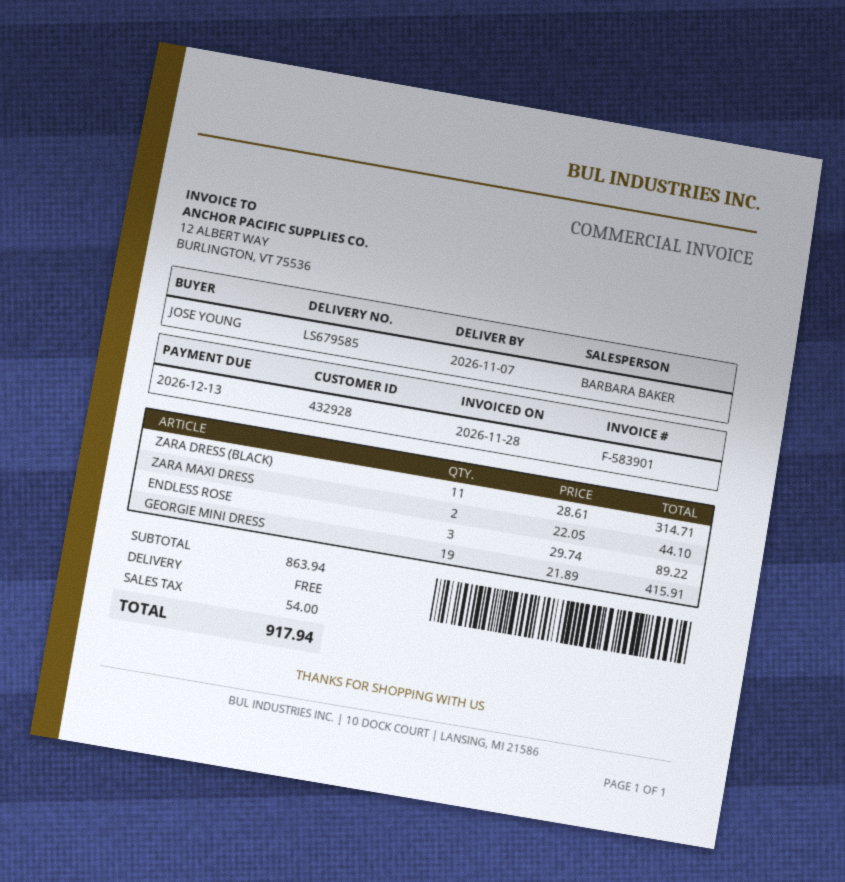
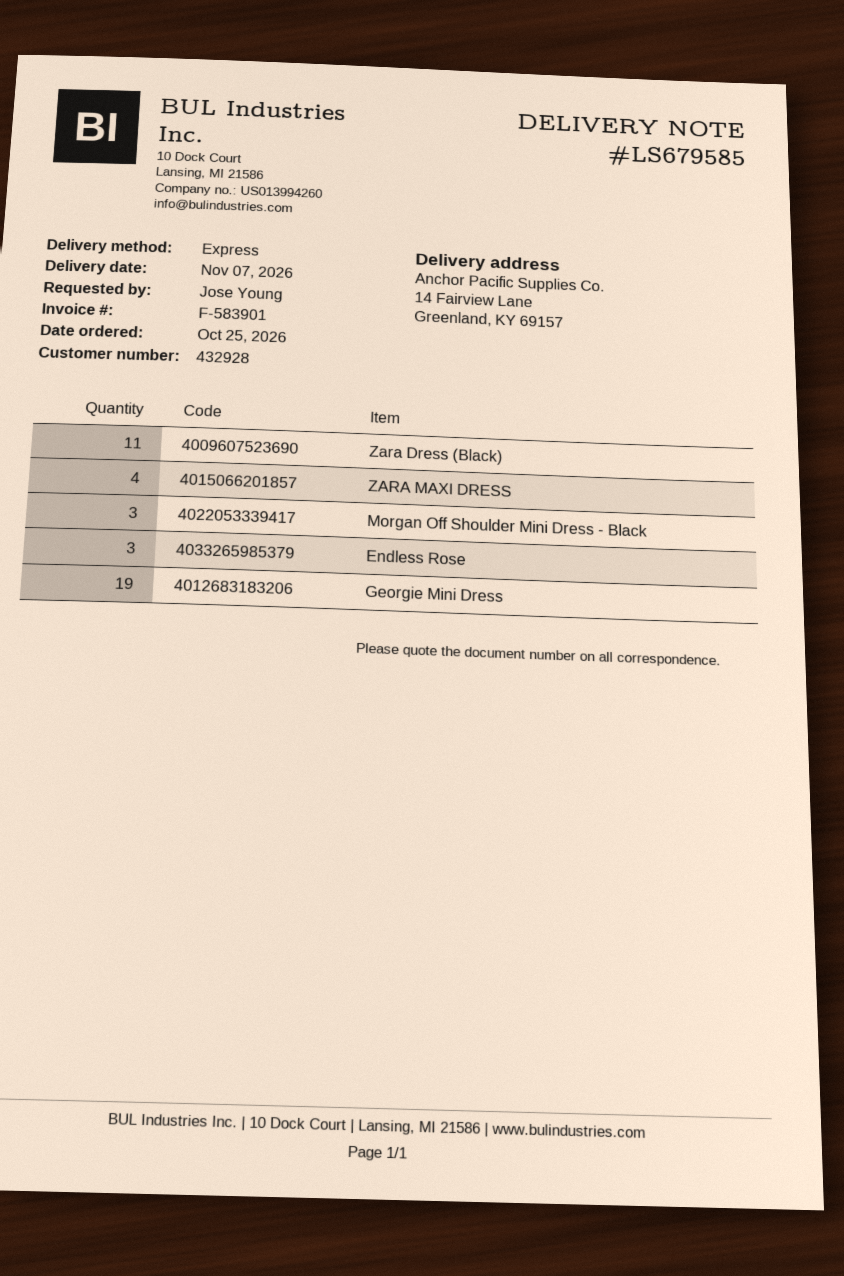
ZARA MAXI DRESS: 2 -> 4
Morgan Off Shoulder Mini Dress - Black: none -> 3

